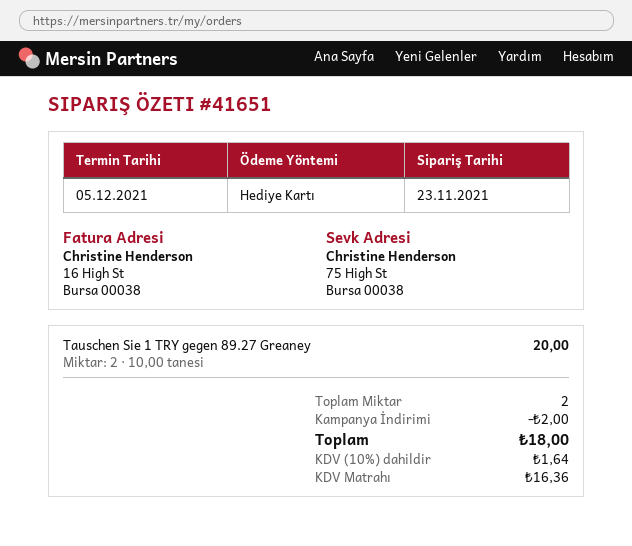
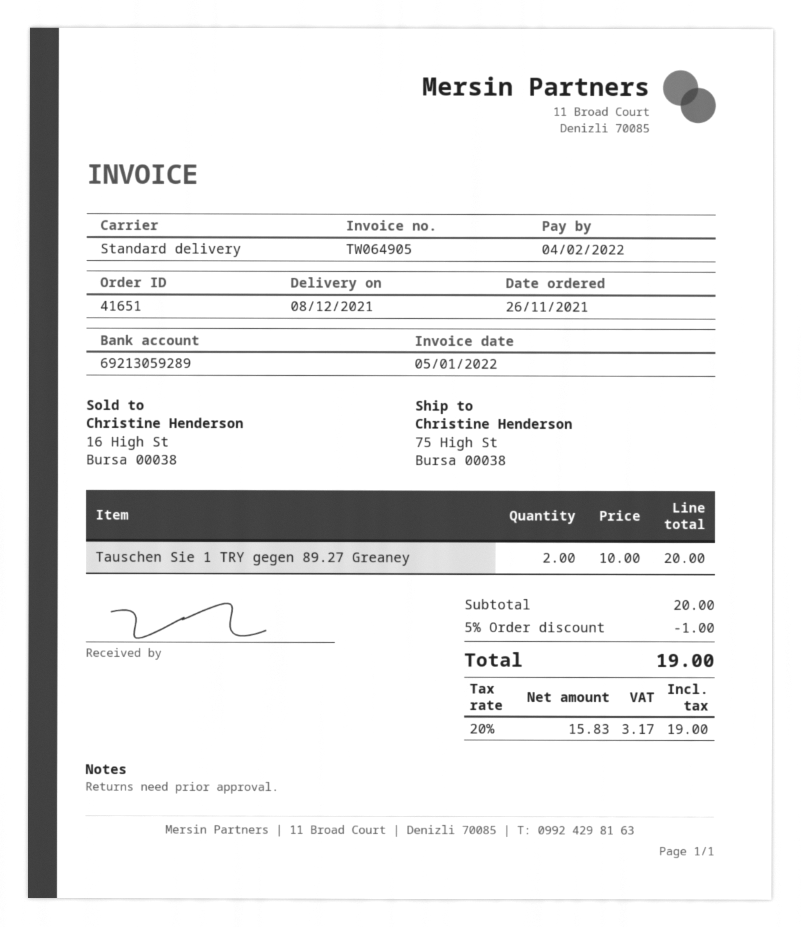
order date: 2021-11-23 -> 2021-11-26
delivery date: 2021-12-05 -> 2021-12-08
discount: 2.00 -> 1.00
net: 16.36 -> 15.83
tax: 10% = 1.64 -> 20% = 3.17
total: 18.00 -> 19.00

